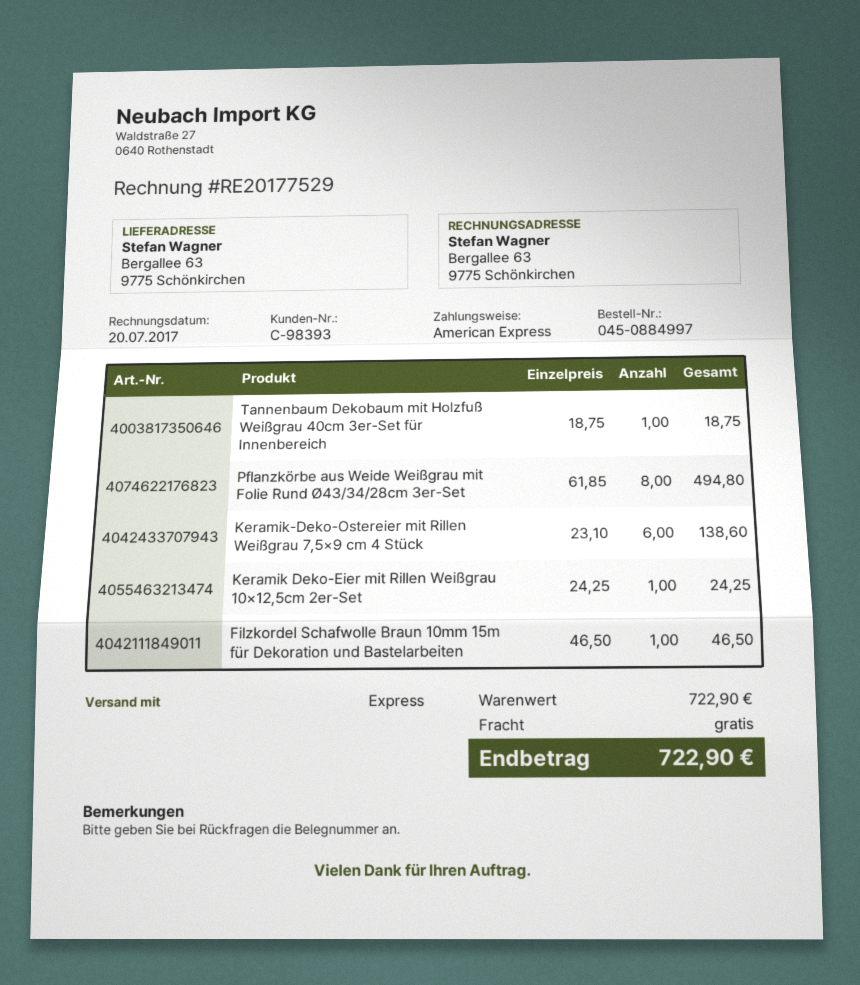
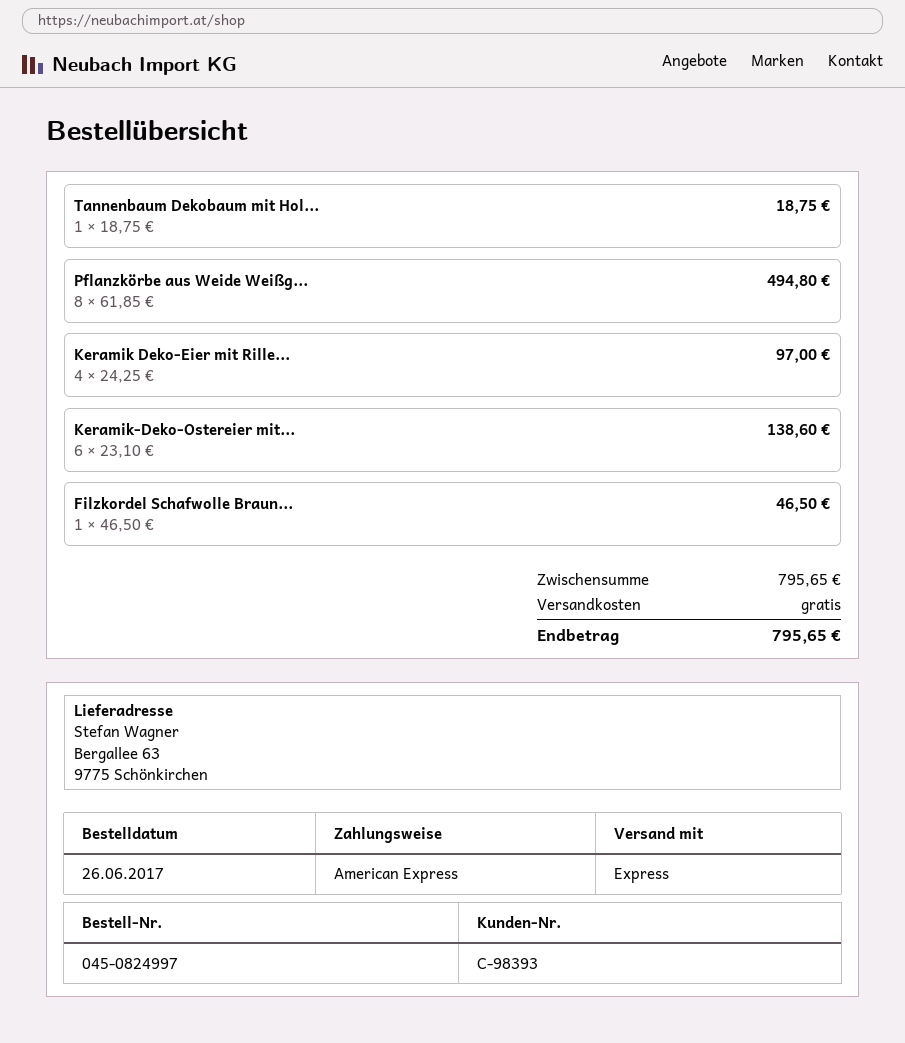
order number: 045-0884997 -> 045-0824997
Keramik Deko-Eier mit Rillen Weißgrau 10×12,5cm 2er-Set: 1 x 24.25 = 24.25 -> 4 x 24.25 = 97.00
subtotal: 722.90 -> 795.65
total: 722.90 -> 795.65

